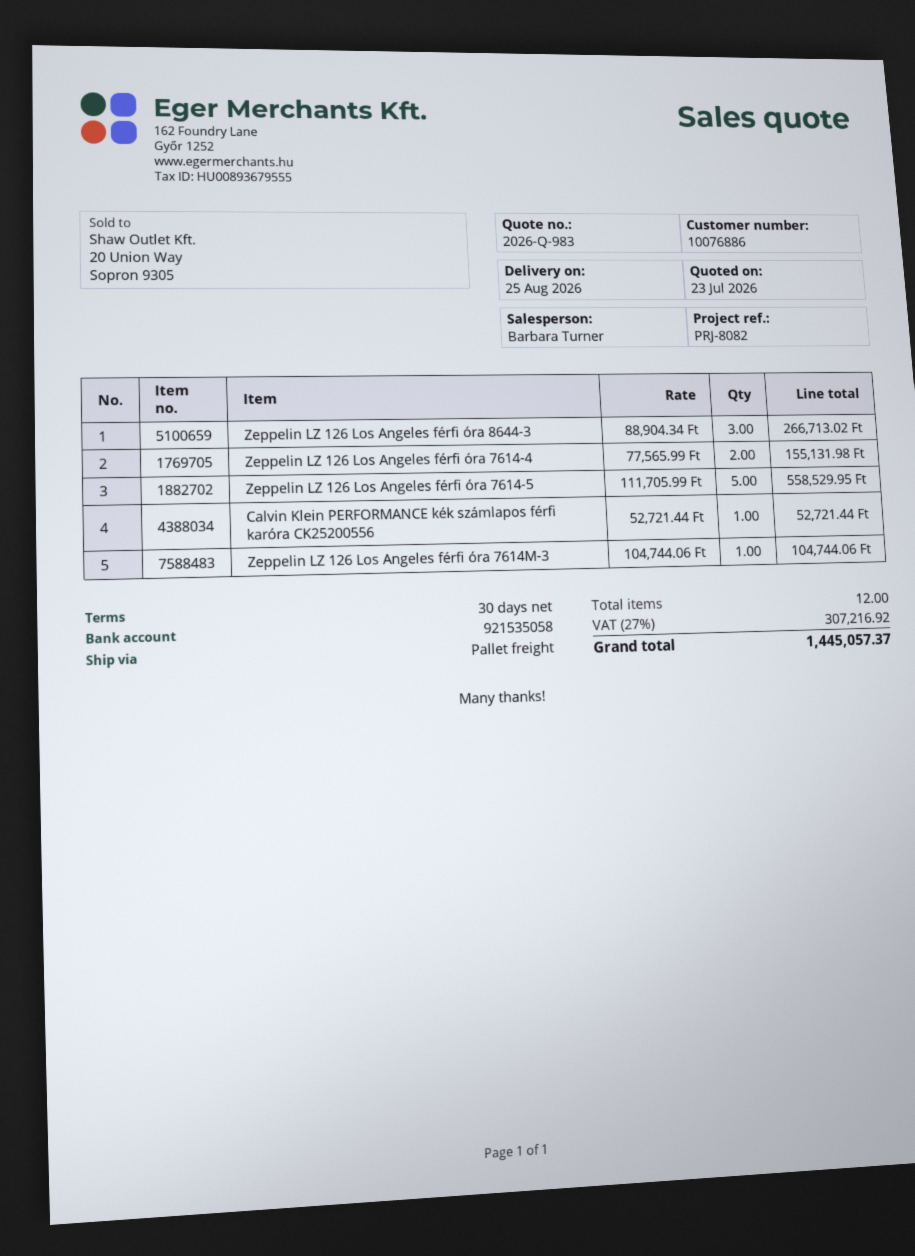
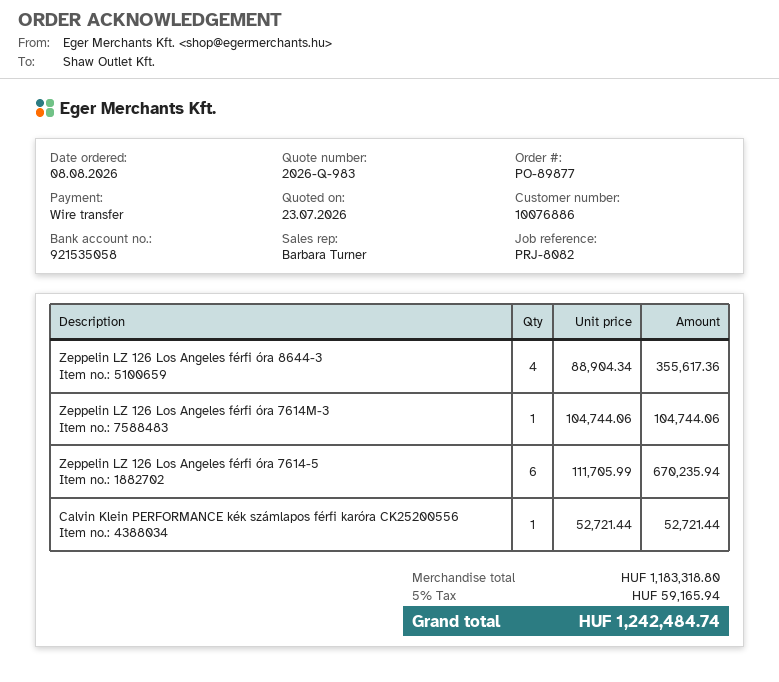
Zeppelin LZ 126 Los Angeles férfi óra 8644-3: 3 x 88904.34 = 266713.02 -> 4 x 88904.34 = 355617.36
Zeppelin LZ 126 Los Angeles férfi óra 7614-4: 2 x 77565.99 = 155131.98 -> none
Zeppelin LZ 126 Los Angeles férfi óra 7614-5: 5 x 111705.99 = 558529.95 -> 6 x 111705.99 = 670235.94
tax: 27% = 307216.92 -> 5% = 59165.94
total: 1445057.37 -> 1242484.74

